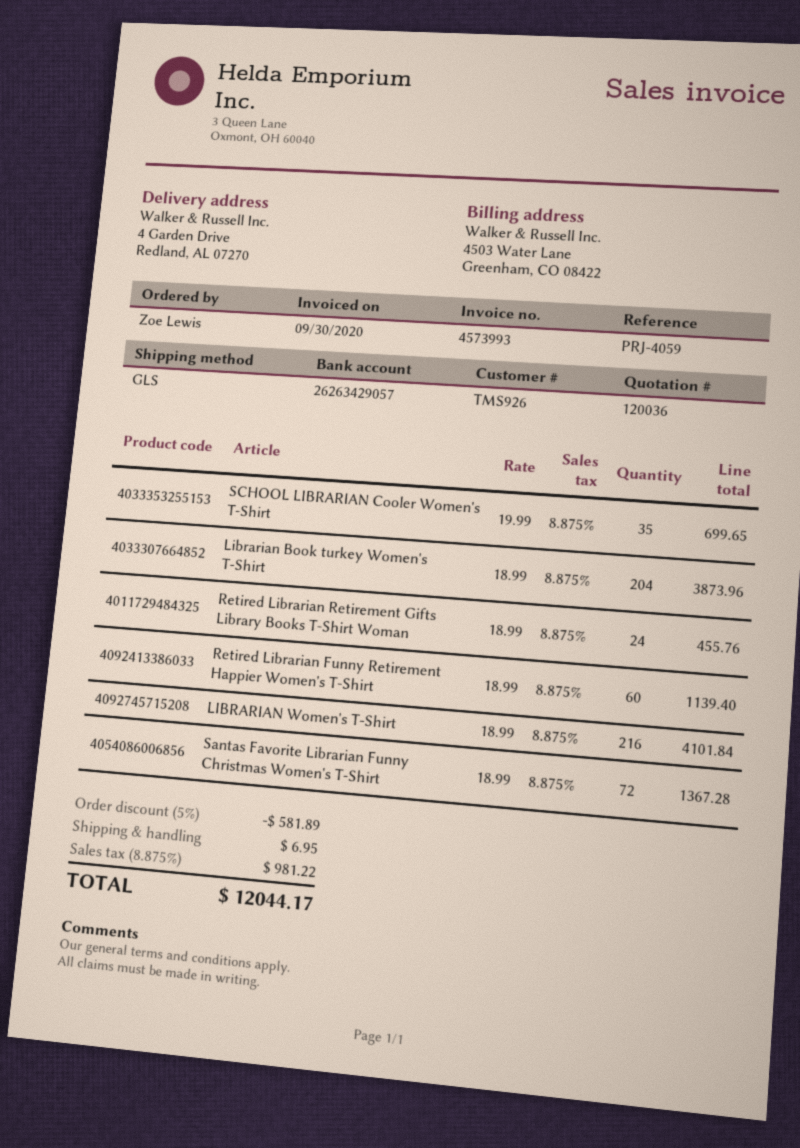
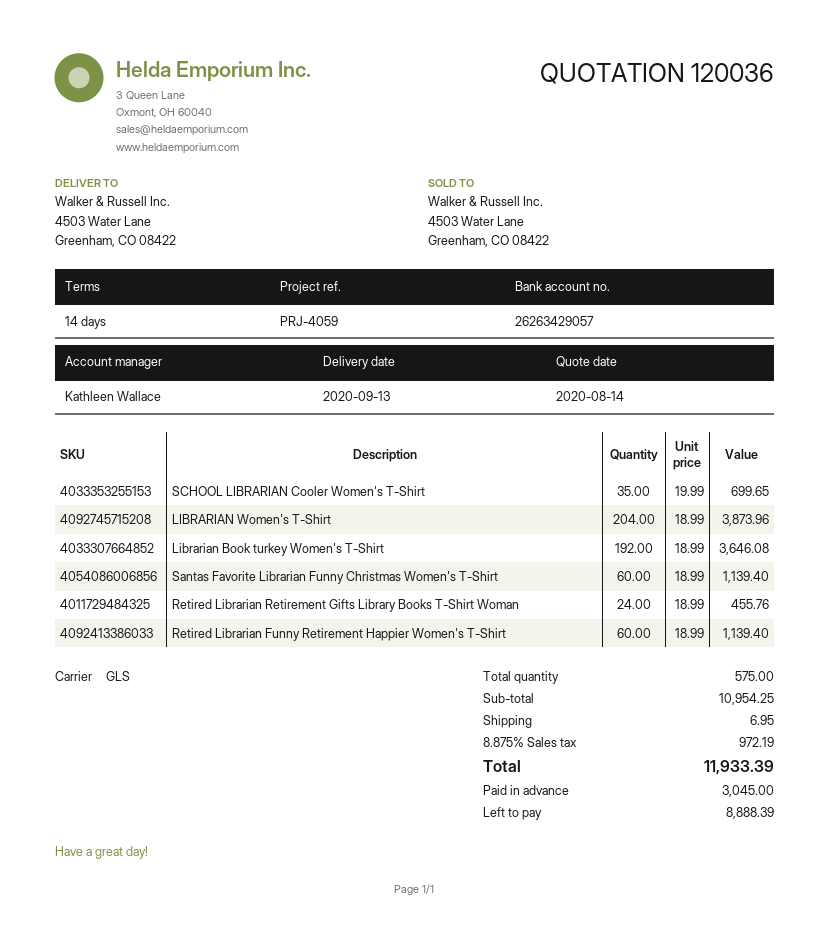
ship to: 4 Garden Drive, Redland, AL 07270 -> 4503 Water Lane, Greenham, CO 08422
Librarian Book turkey Women's T-Shirt: 204 x 18.99 = 3873.96 -> 192 x 18.99 = 3646.08
LIBRARIAN Women's T-Shirt: 216 x 18.99 = 4101.84 -> 204 x 18.99 = 3873.96
Santas Favorite Librarian Funny Christmas Women's T-Shirt: 72 x 18.99 = 1367.28 -> 60 x 18.99 = 1139.40
discount: 5% = 581.89 -> none
tax: 8.875% = 981.22 -> 8.875% = 972.19
total: 12044.17 -> 11933.39

